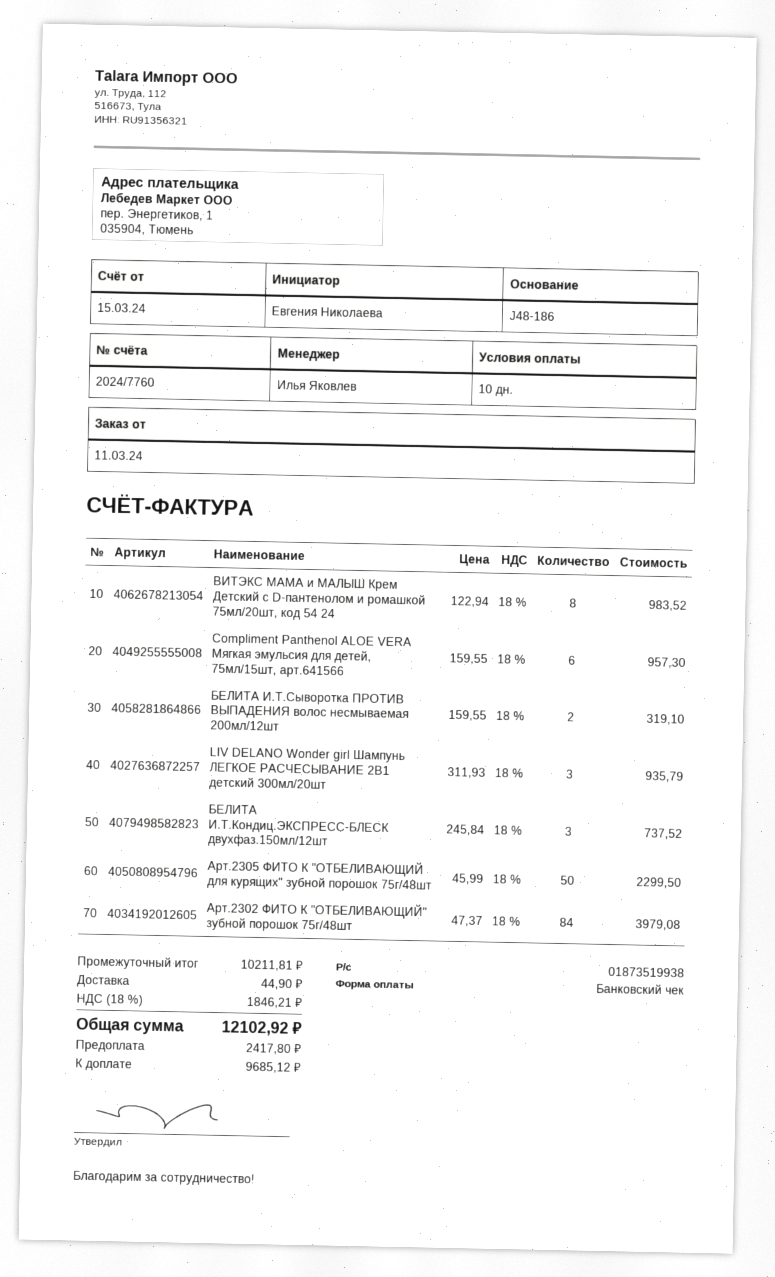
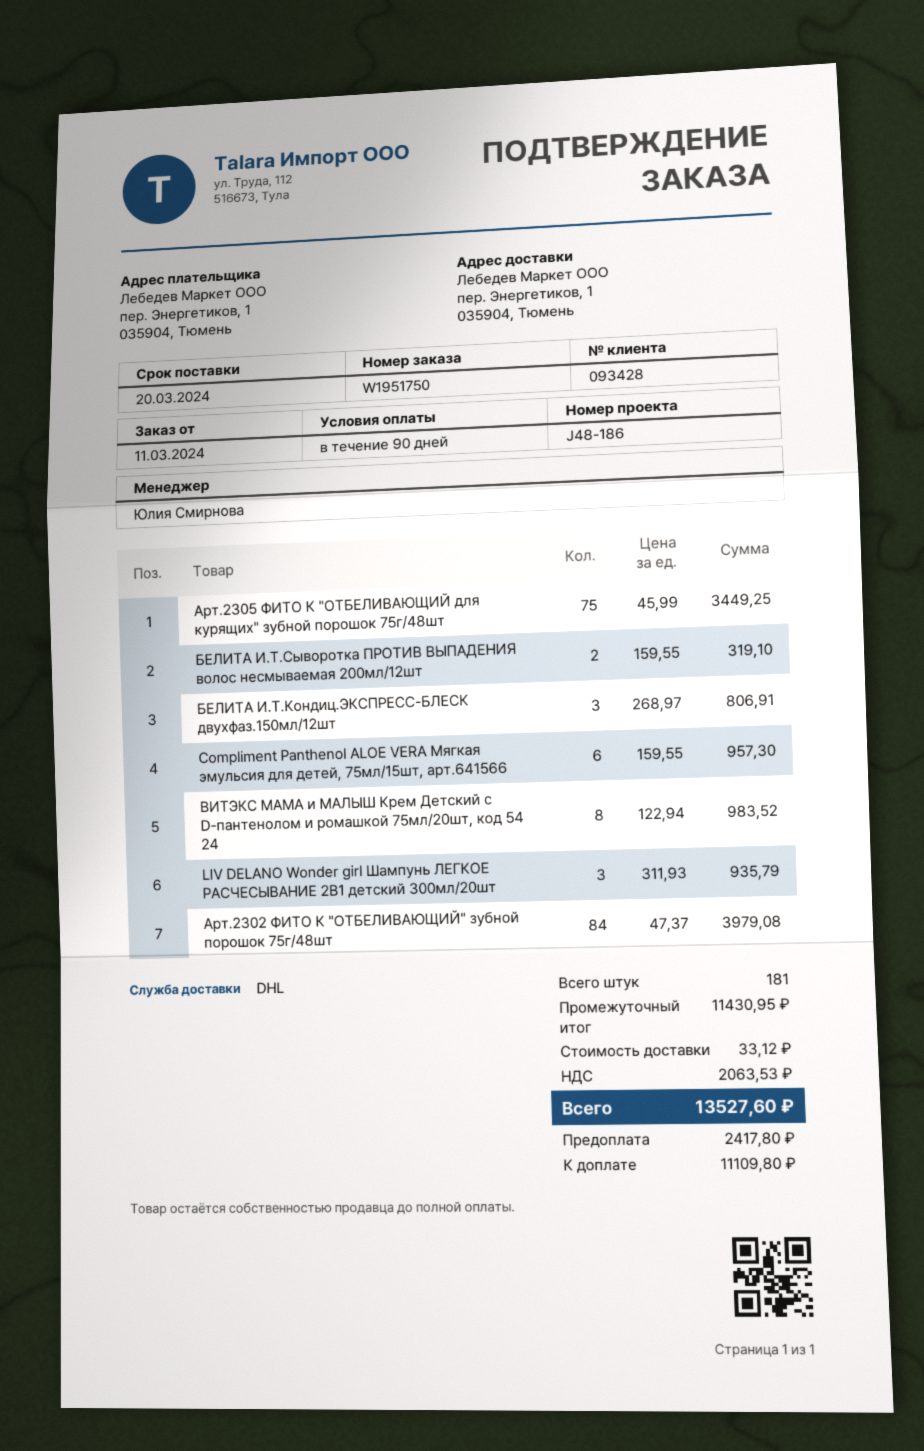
payment terms: 10 days -> 90 days
sales rep: Илья Яковлев -> Юлия Смирнова
БЕЛИТА И.Т.Кондиц.ЭКСПРЕСС-БЛЕСК двухфаз.150мл/12шт: 3 x 245.84 = 737.52 -> 3 x 268.97 = 806.91
Арт.2305 ФИТО К "ОТБЕЛИВАЮЩИЙ для курящих" зубной порошок 75г/48шт: 50 x 45.99 = 2299.50 -> 75 x 45.99 = 3449.25
subtotal: 10211.81 -> 11430.95
shipping: 44.90 -> 33.12
tax: 1846.21 -> 2063.53
total: 12102.92 -> 13527.60
balance: 9685.12 -> 11109.80

